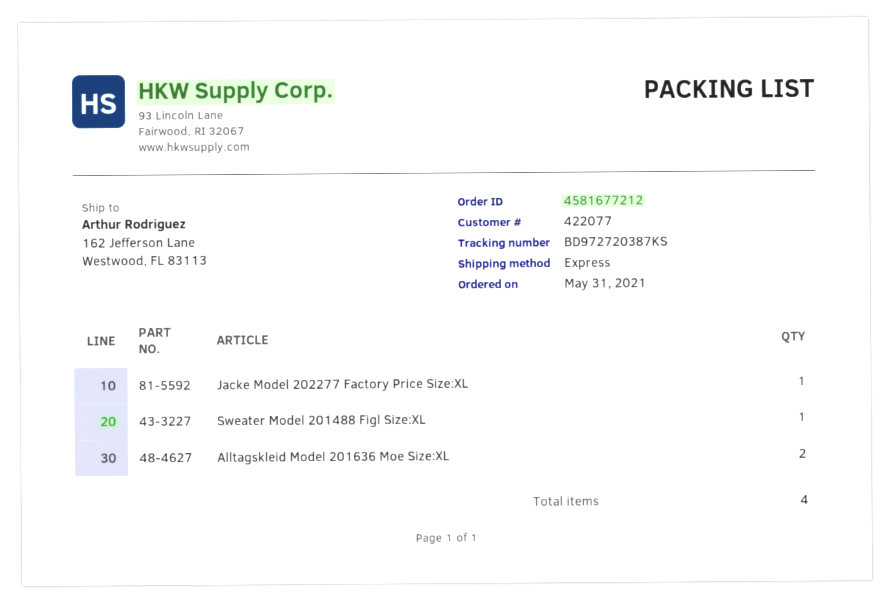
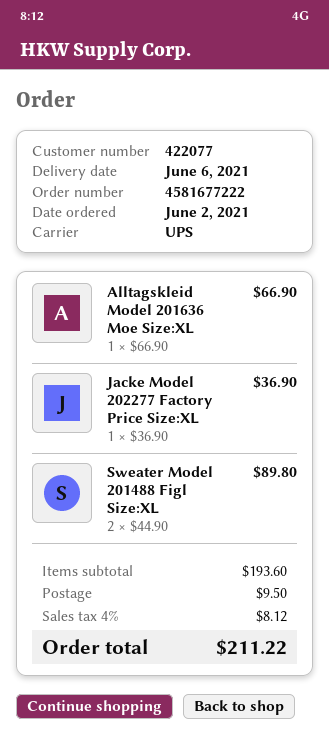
order number: 4581677212 -> 4581677222
order date: 2021-05-31 -> 2021-06-02
shipping method: express -> UPS
Sweater Model 201488 Figl Size:XL: 1 -> 2
Alltagskleid Model 201636 Moe Size:XL: 2 -> 1

